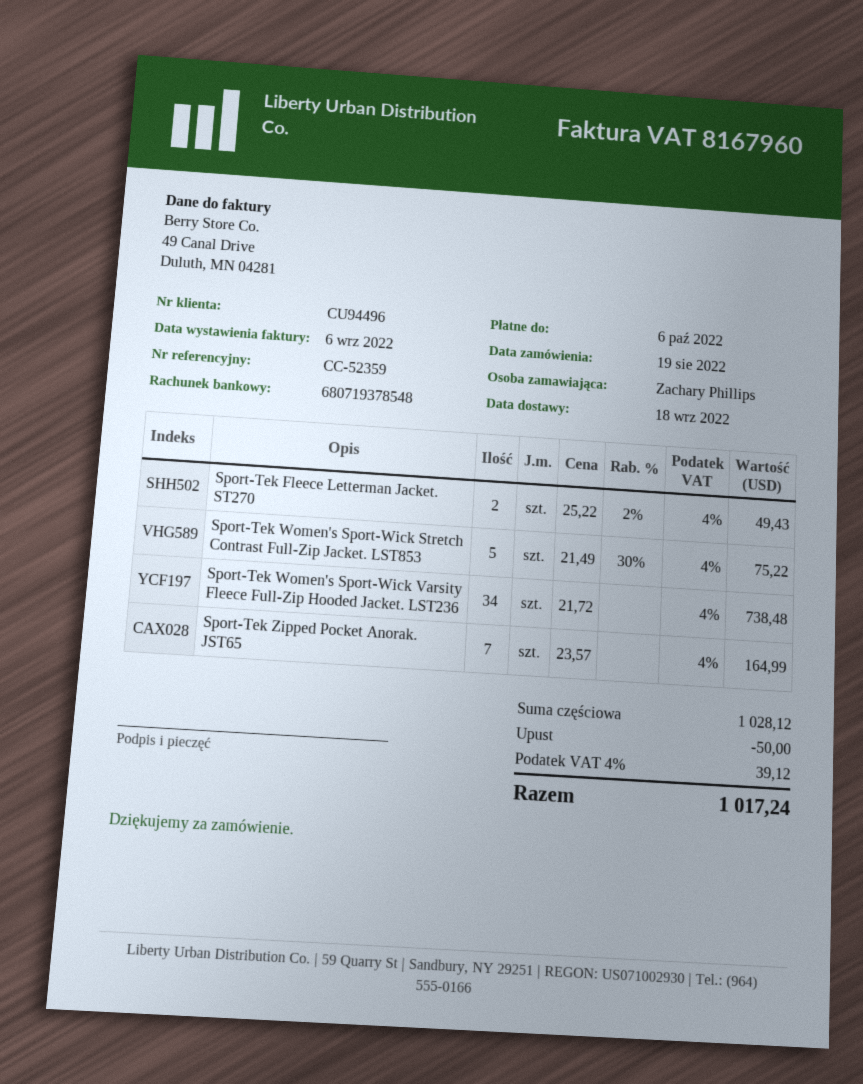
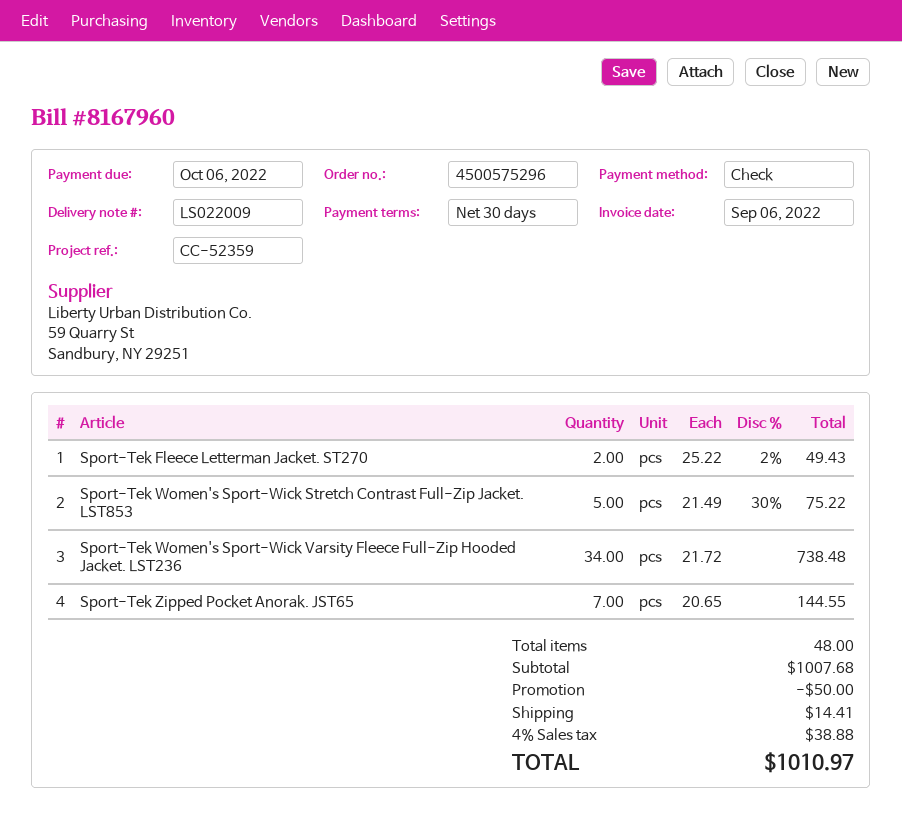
Sport-Tek Zipped Pocket Anorak. JST65: 7 x 23.57 = 164.99 -> 7 x 20.65 = 144.55
subtotal: 1028.12 -> 1007.68
shipping: none -> 14.41
tax: 4% = 39.12 -> 4% = 38.88
total: 1017.24 -> 1010.97

